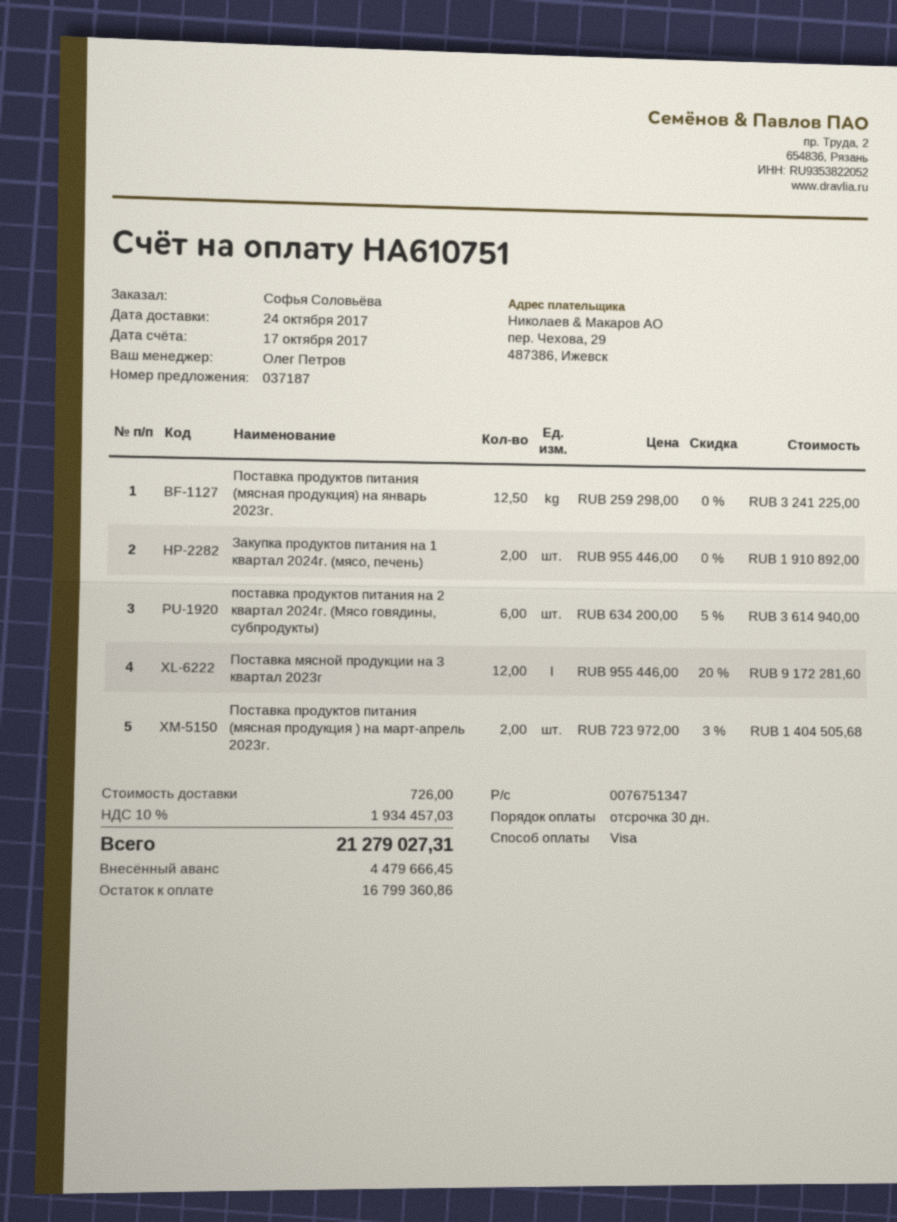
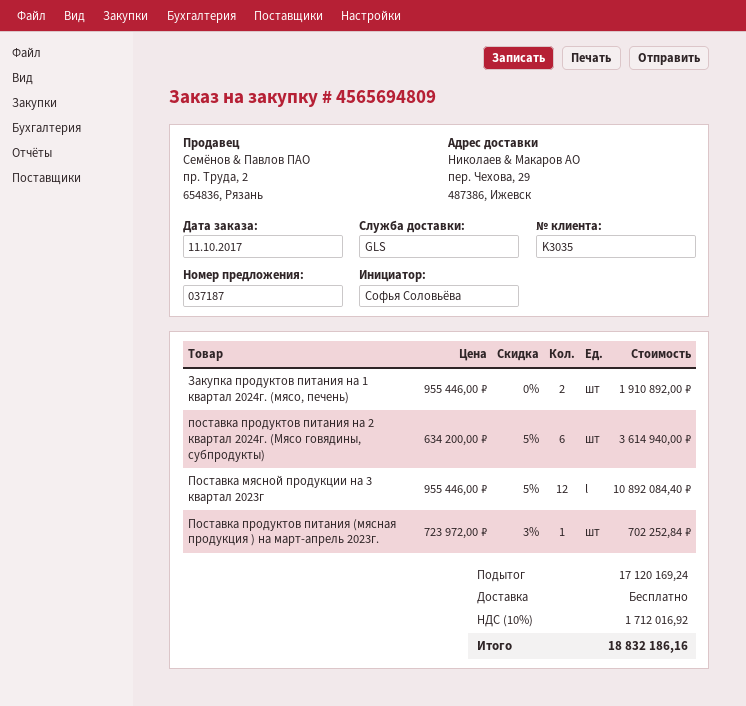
Поставка продуктов питания (мясная продукция) на январь 2023г.: 12.5 x 259298.00 = 3241225.00 -> none
Поставка мясной продукции на 3 квартал 2023г: 12 x 955446.00 - 20% = 9172281.60 -> 12 x 955446.00 - 5% = 10892084.40
Поставка продуктов питания (мясная продукция ) на март-апрель 2023г.: 2 x 723972.00 - 3% = 1404505.68 -> 1 x 723972.00 - 3% = 702252.84
shipping: 726.00 -> 0.00
tax: 10% = 1934457.03 -> 10% = 1712016.92
total: 21279027.31 -> 18832186.16

